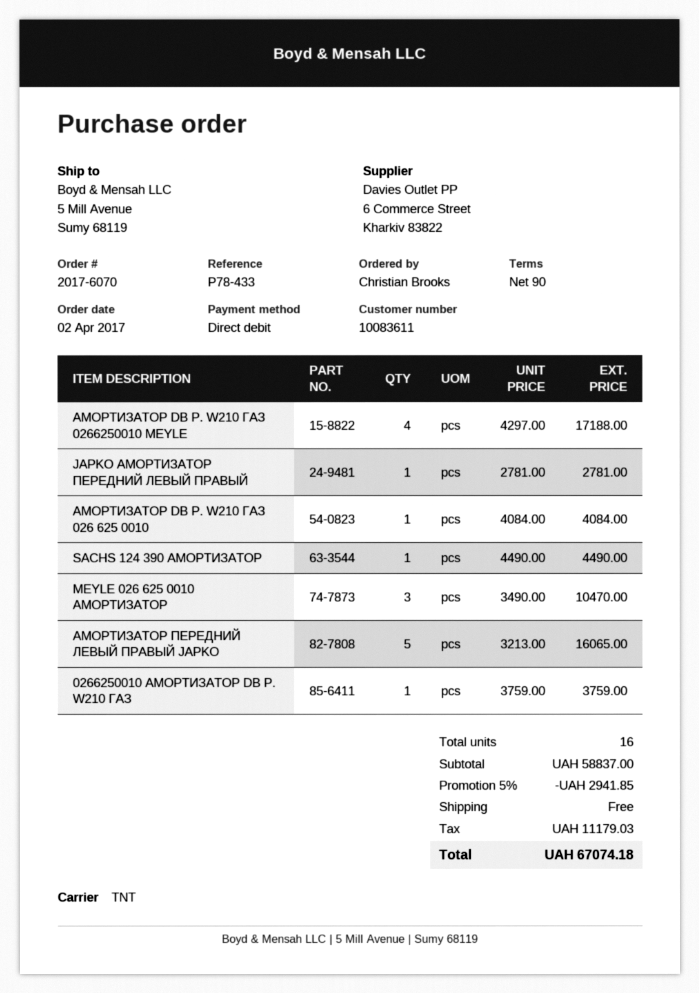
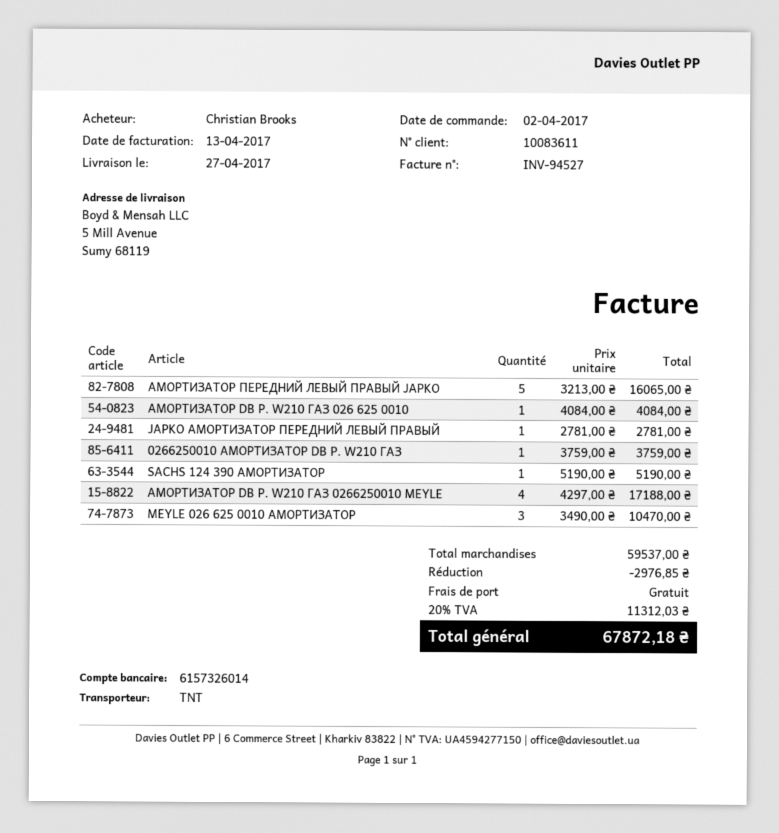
SACHS 124 390 АМОРТИЗАТОР: 1 x 4490.00 = 4490.00 -> 1 x 5190.00 = 5190.00
subtotal: 58837.00 -> 59537.00
discount: 2941.85 -> 2976.85
tax: 11179.03 -> 11312.03
total: 67074.18 -> 67872.18

